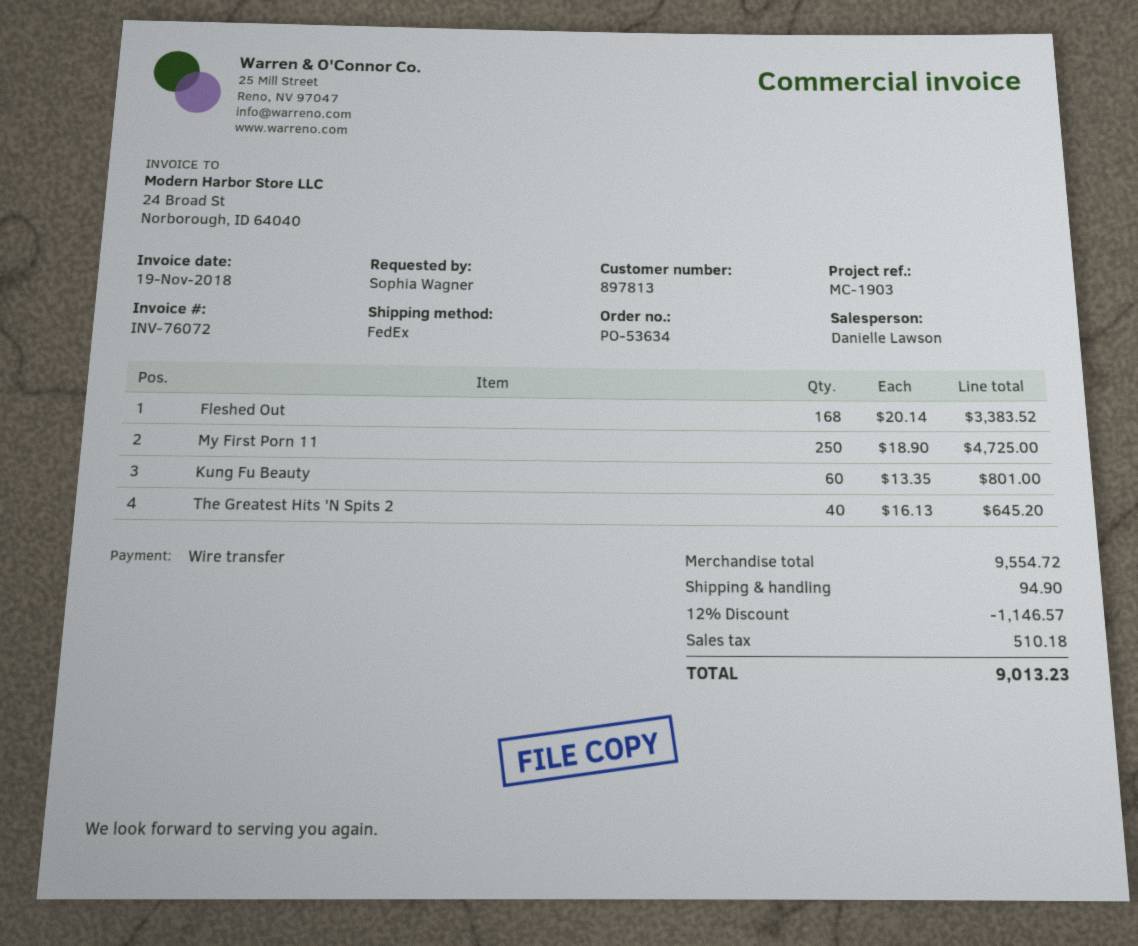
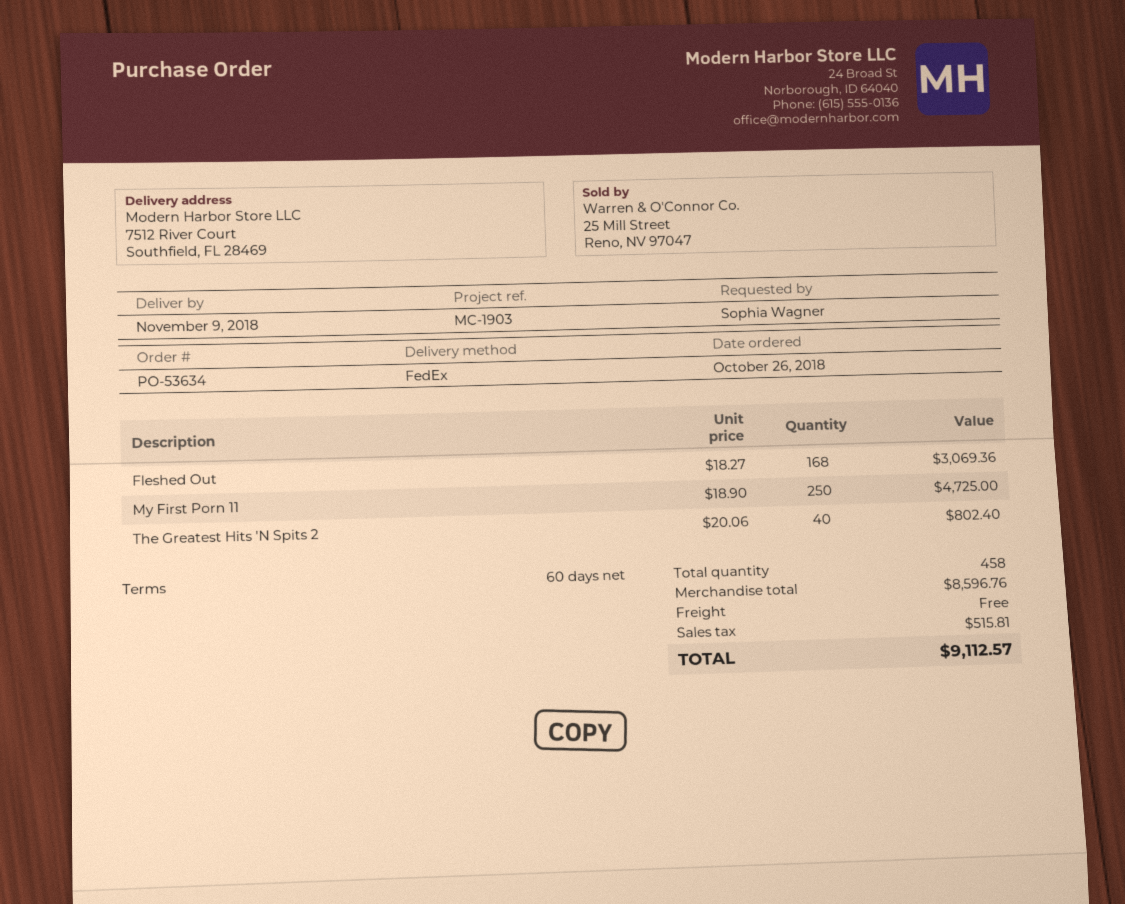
Fleshed Out: 168 x 20.14 = 3383.52 -> 168 x 18.27 = 3069.36
Kung Fu Beauty: 60 x 13.35 = 801.00 -> none
The Greatest Hits 'N Spits 2: 40 x 16.13 = 645.20 -> 40 x 20.06 = 802.40
subtotal: 9554.72 -> 8596.76
discount: 12% = 1146.57 -> none
shipping: 94.90 -> 0.00
tax: 510.18 -> 515.81
total: 9013.23 -> 9112.57

